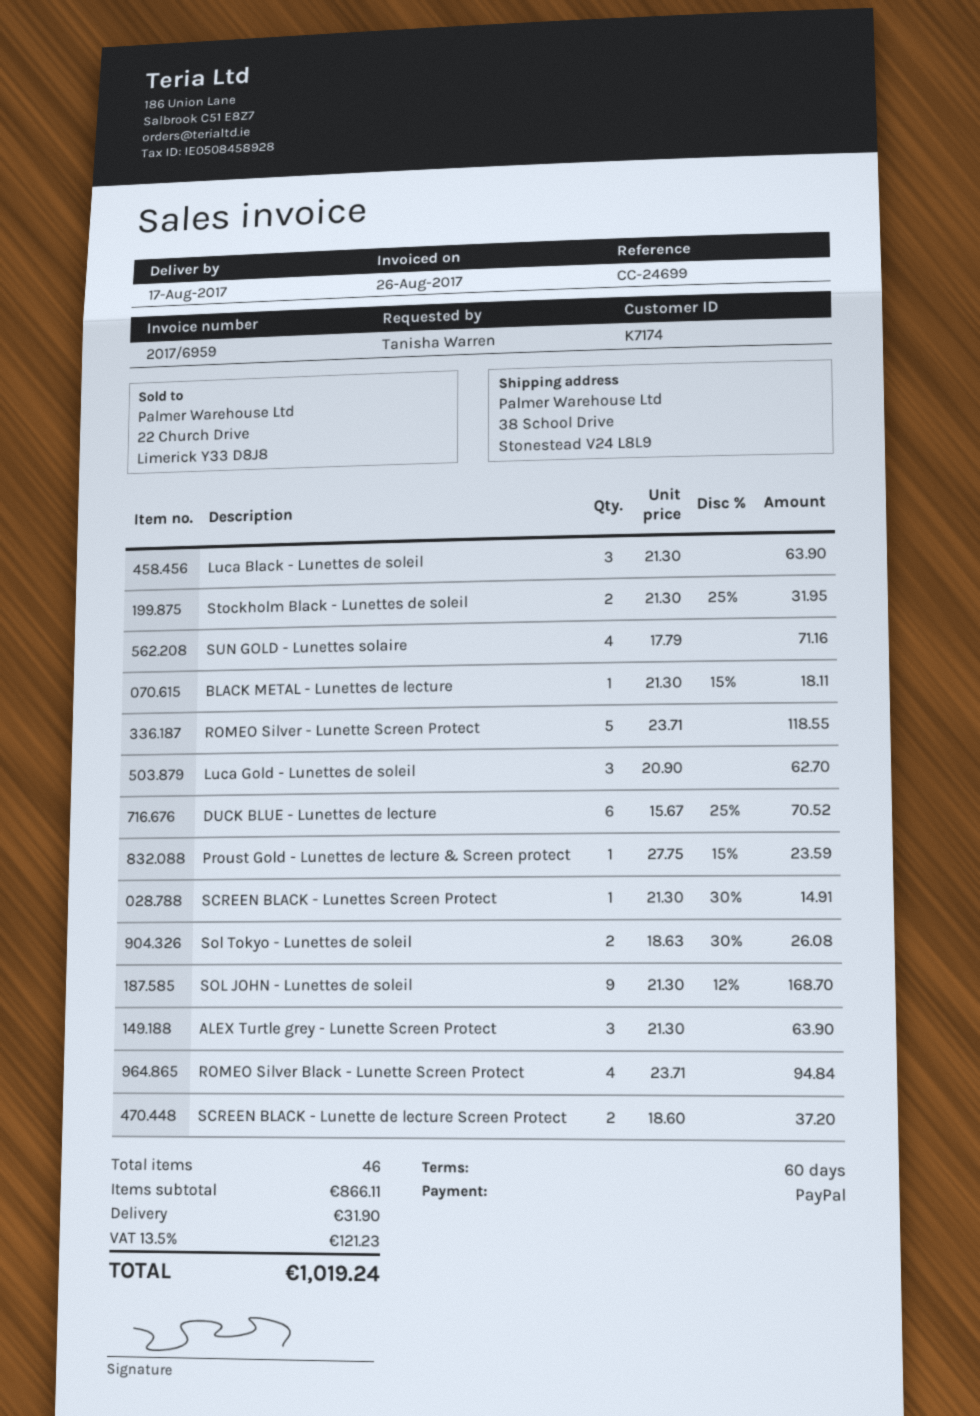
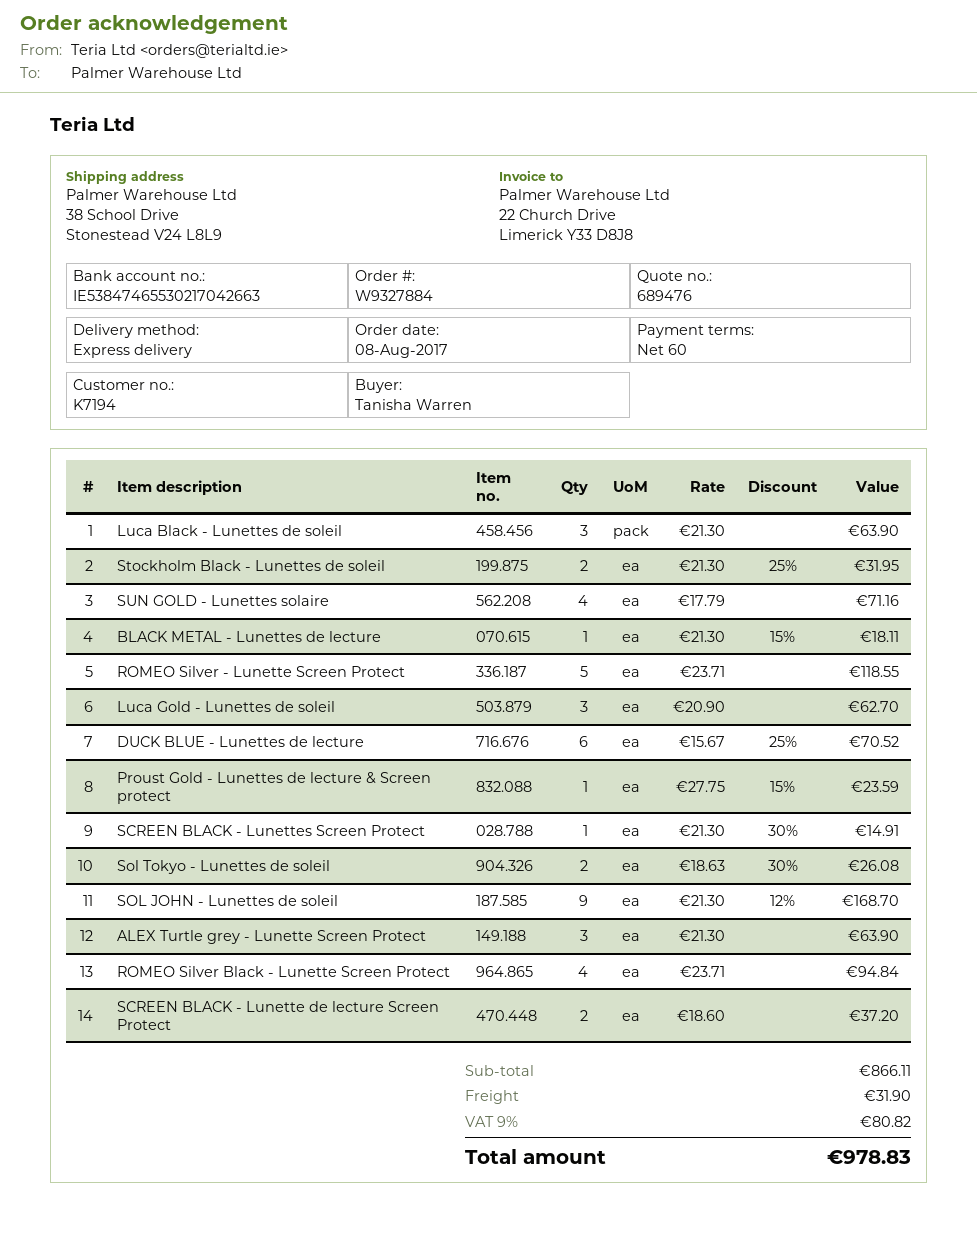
customer number: K7174 -> K7194
tax: 13.5% = 121.23 -> 9% = 80.82
total: 1019.24 -> 978.83

